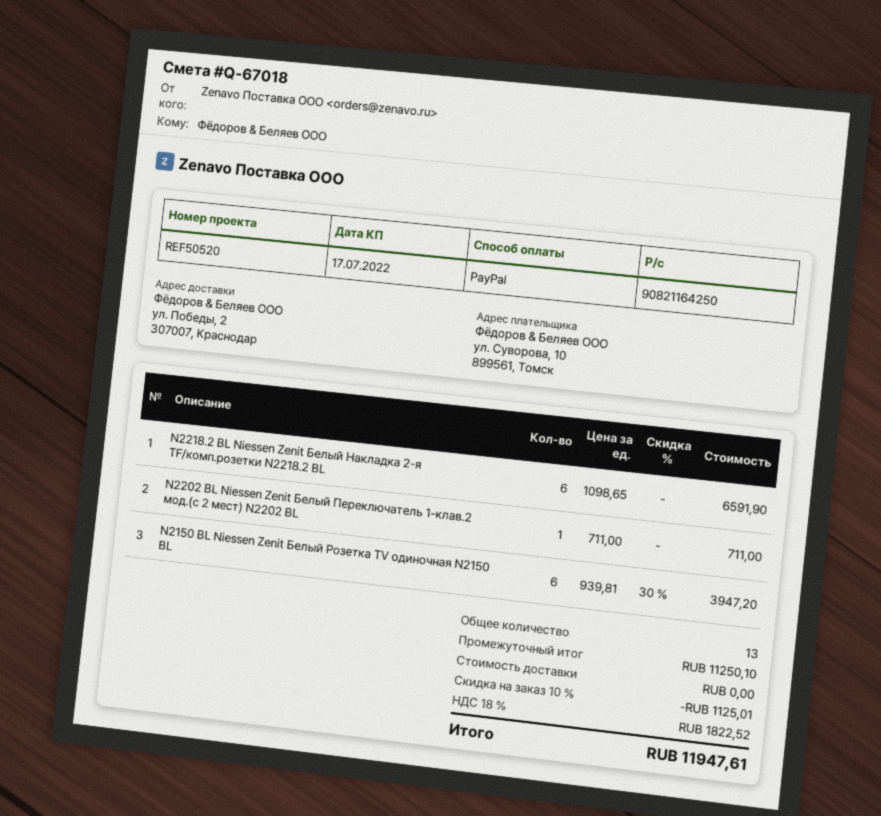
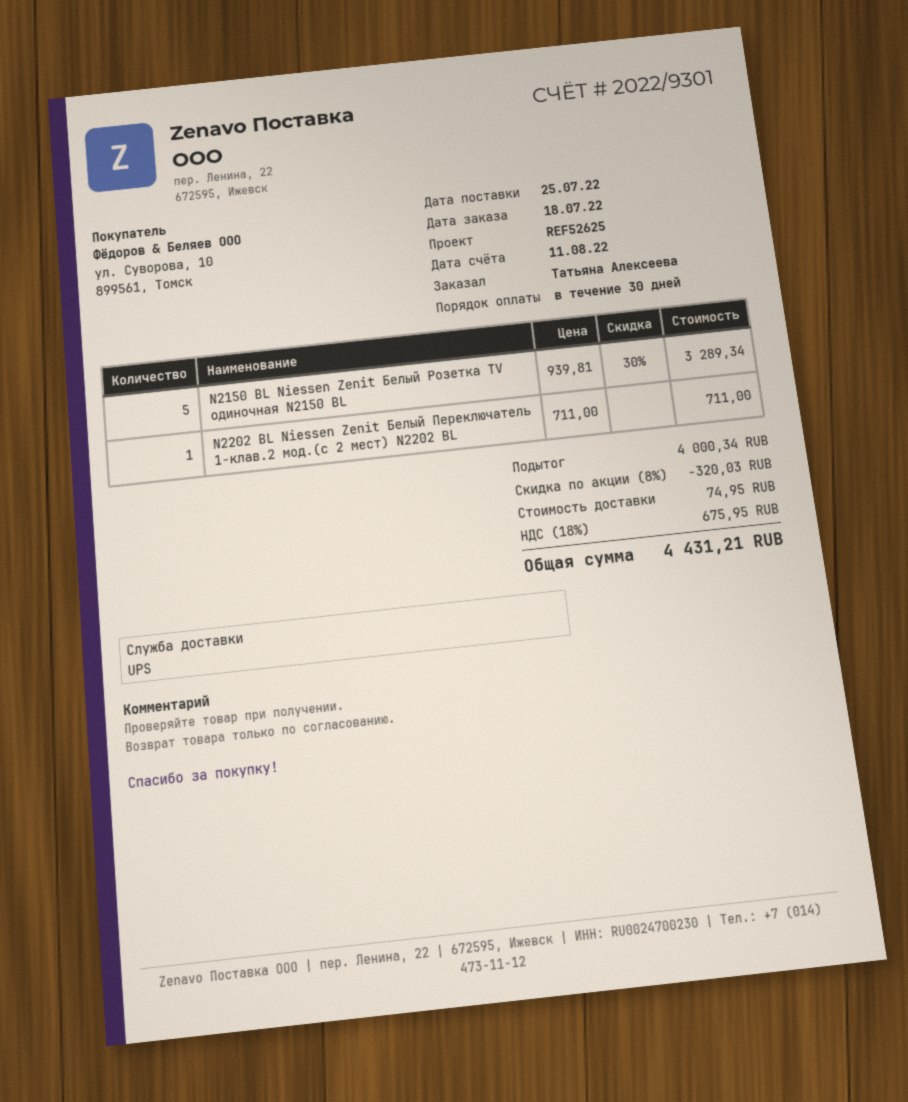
reference: REF50520 -> REF52625
N2218.2 BL Niessen Zenit Белый Накладка 2-я TF/комп.розетки N2218.2 BL: 6 x 1098.65 = 6591.90 -> none
N2150 BL Niessen Zenit Белый Розетка TV одиночная N2150 BL: 6 x 939.81 - 30% = 3947.20 -> 5 x 939.81 - 30% = 3289.34
subtotal: 11250.10 -> 4000.34
discount: 10% = 1125.01 -> 8% = 320.03
shipping: 0.00 -> 74.95
tax: 18% = 1822.52 -> 18% = 675.95
total: 11947.61 -> 4431.21

